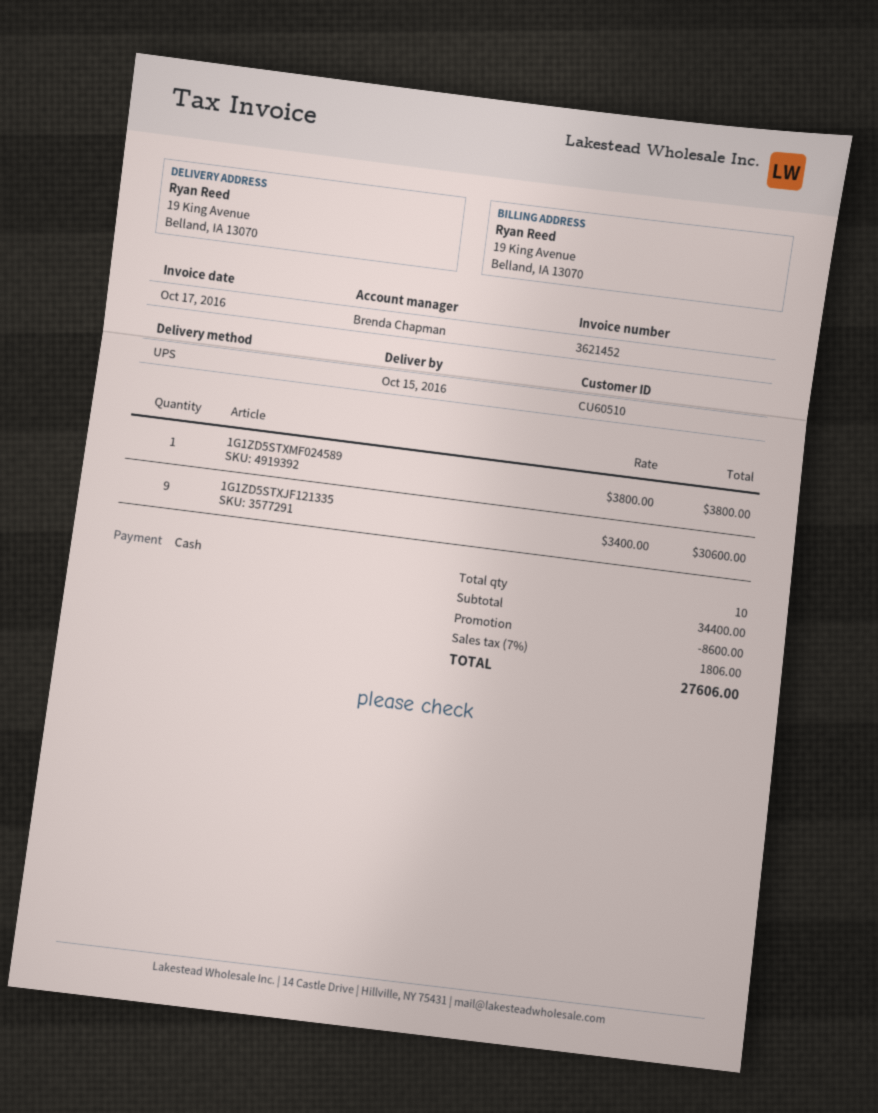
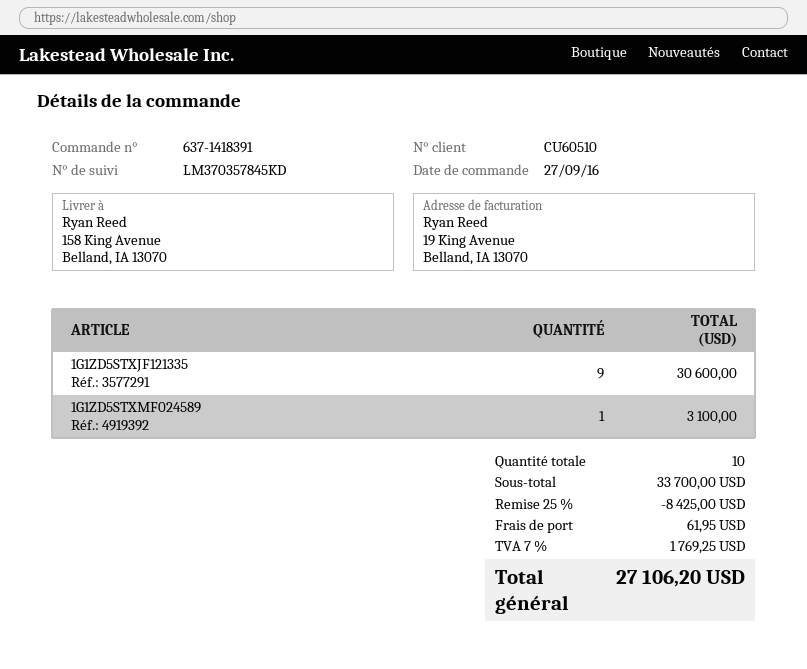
ship to: 19 King Avenue, Belland, IA 13070 -> 158 King Avenue, Belland, IA 13070
1G1ZD5STXMF024589: 1 for 3800.00 -> 1 for 3100.00
subtotal: 34400.00 -> 33700.00
discount: 8600.00 -> 8425.00
shipping: none -> 61.95
tax: 7% = 1806.00 -> 7% = 1769.25
total: 27606.00 -> 27106.20

